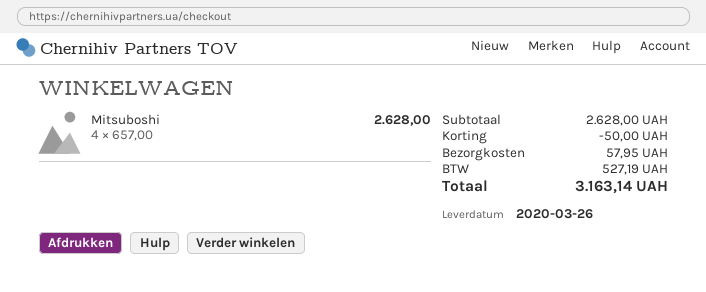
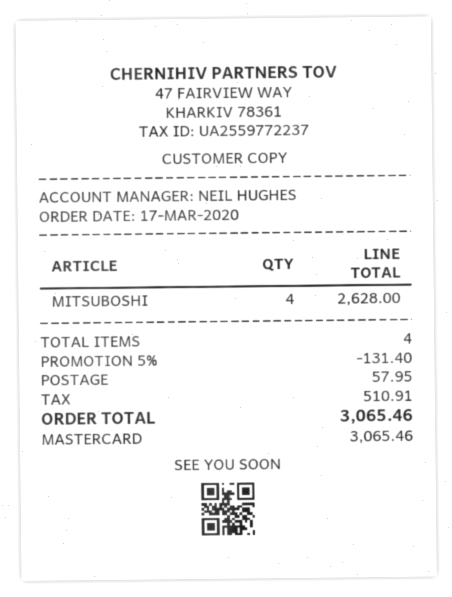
discount: 50.00 -> 131.40
tax: 527.19 -> 510.91
total: 3163.14 -> 3065.46

